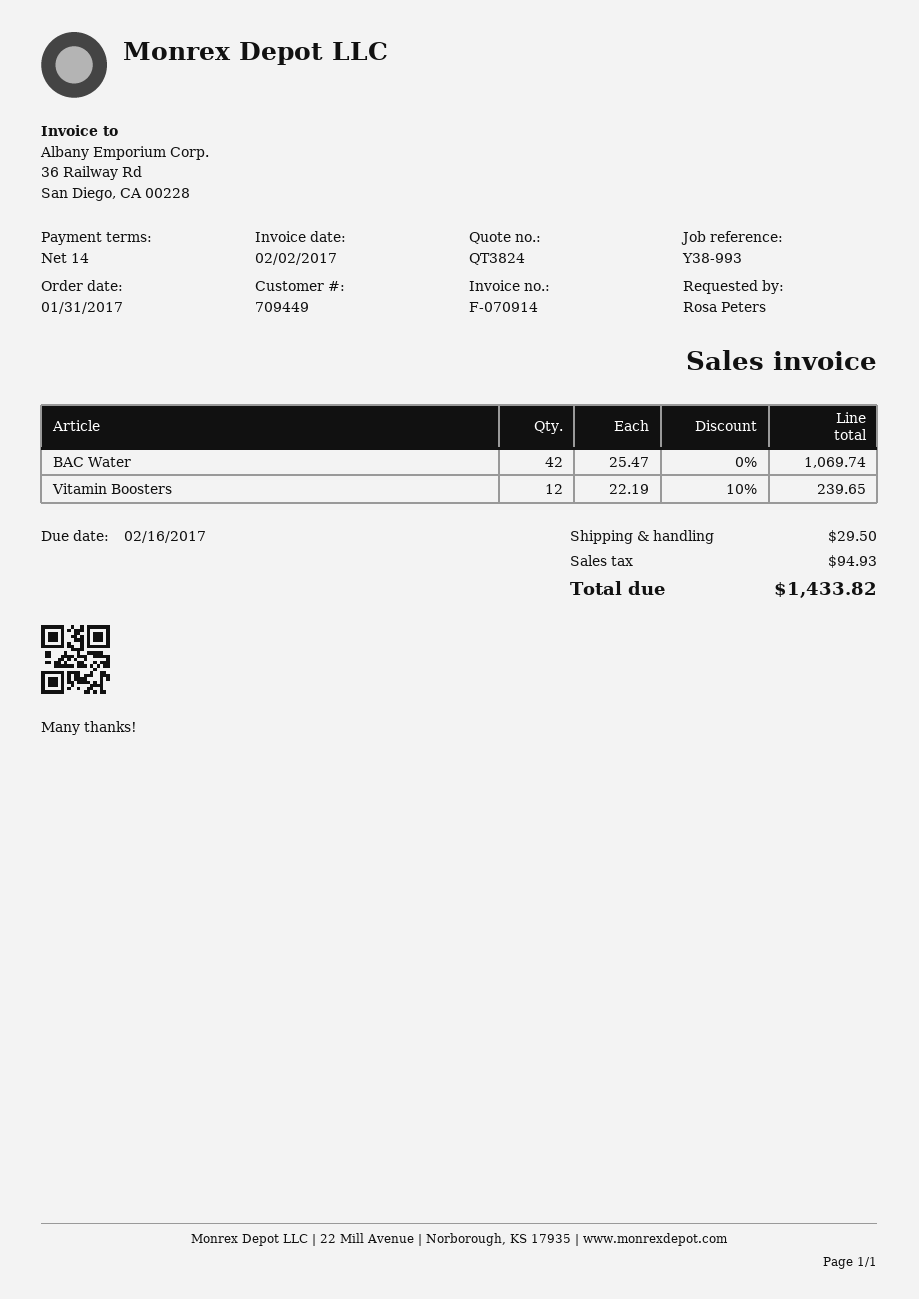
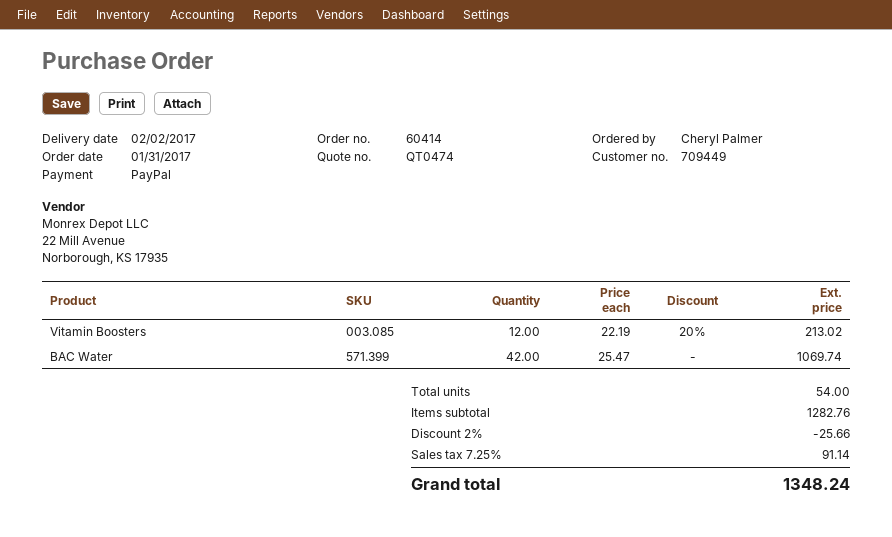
quote number: QT3824 -> QT0474
ordered by: Rosa Peters -> Cheryl Palmer
Vitamin Boosters: 12 x 22.19 - 10% = 239.65 -> 12 x 22.19 - 20% = 213.02
discount: none -> 2% = 25.66
shipping: 29.50 -> none
tax: 94.93 -> 91.14
total: 1433.82 -> 1348.24

